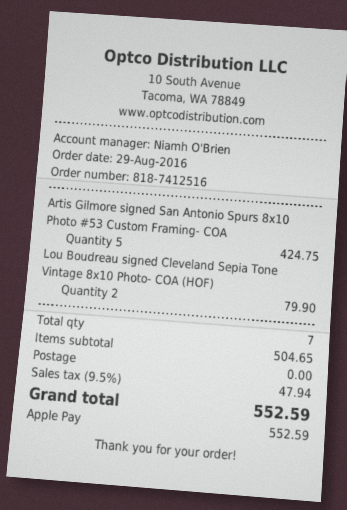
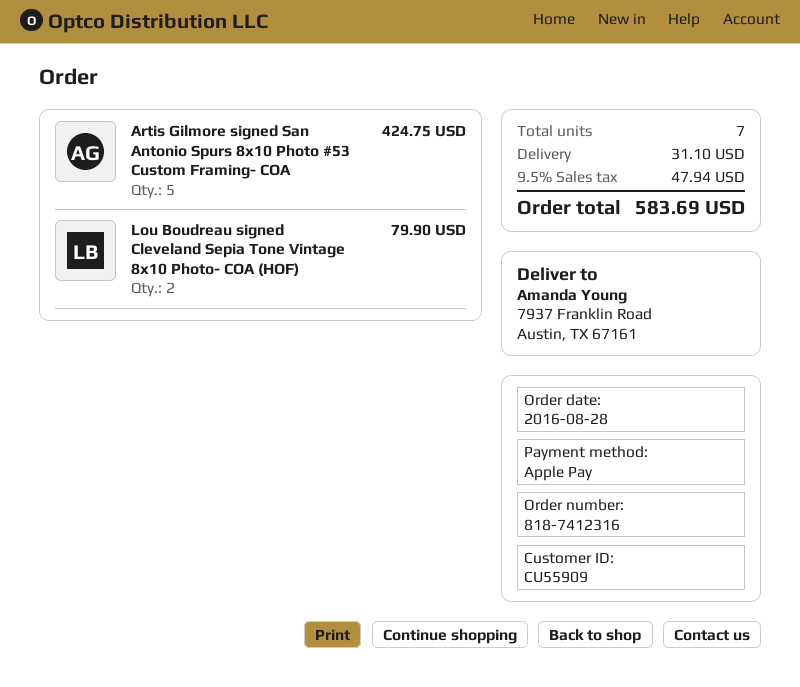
order number: 818-7412516 -> 818-7412316
order date: 2016-08-29 -> 2016-08-28
shipping: 0.00 -> 31.10
total: 552.59 -> 583.69

